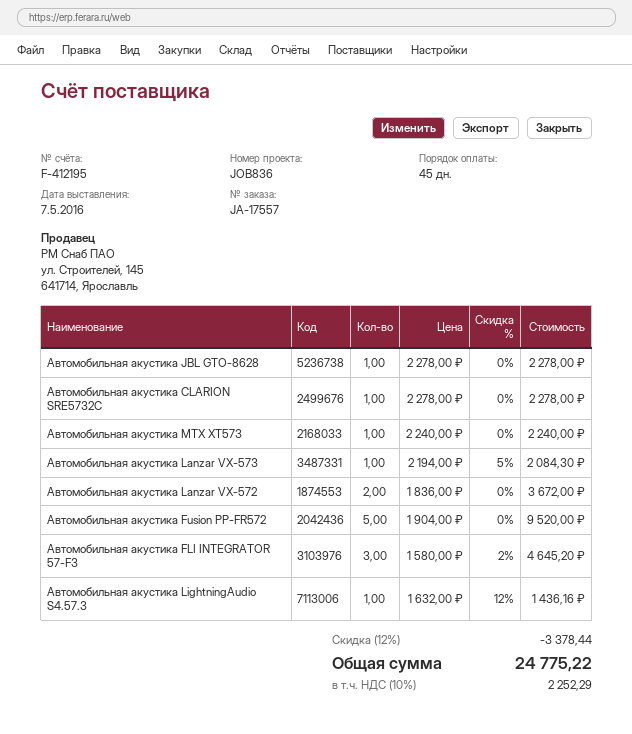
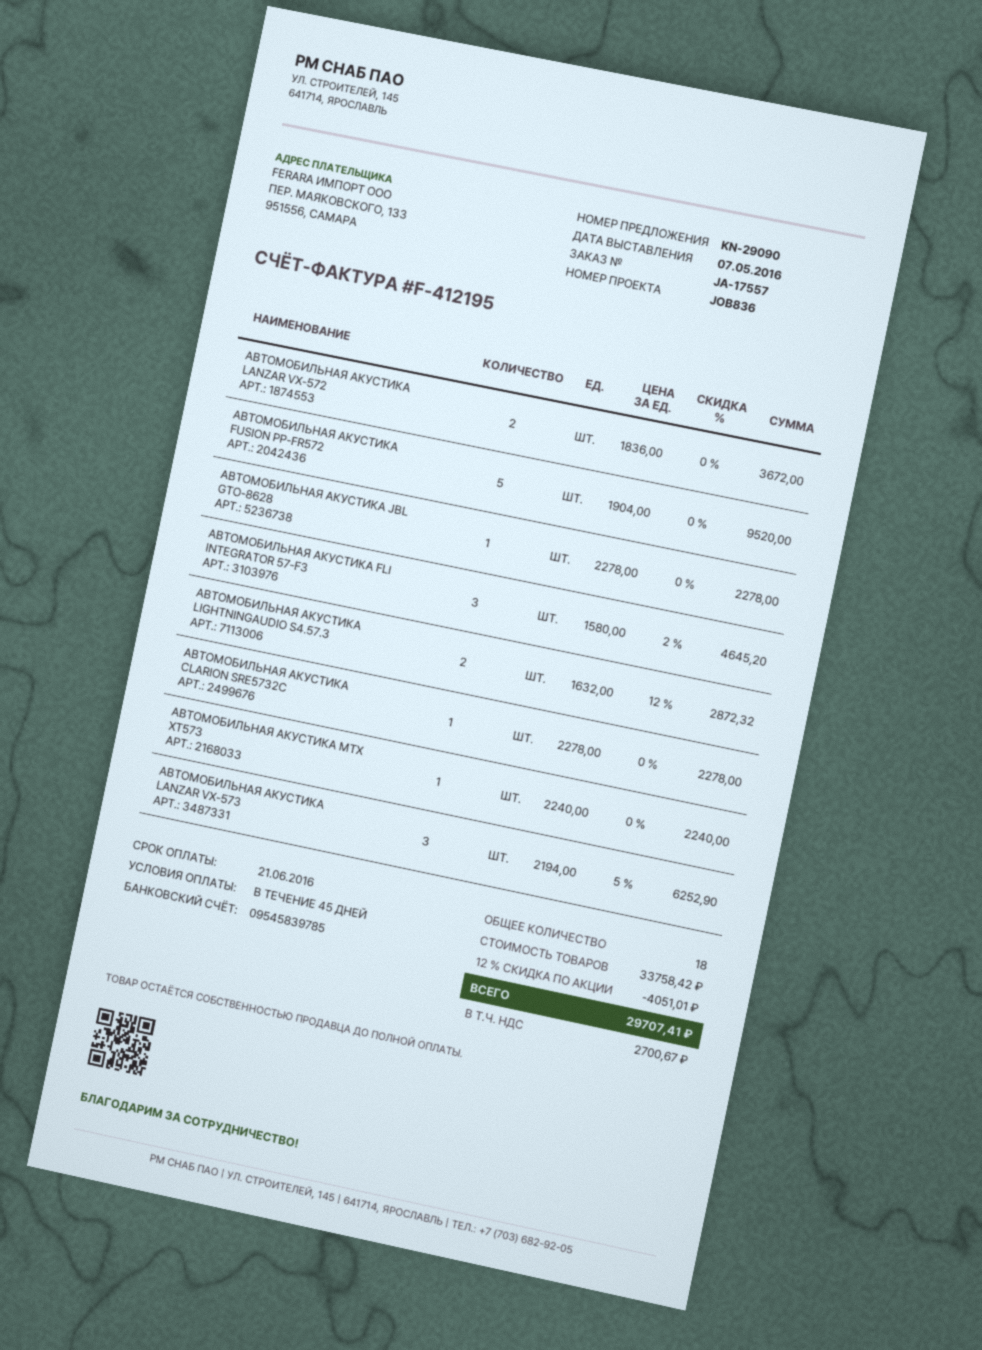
Автомобильная акустика Lanzar VX-573: 1 x 2194.00 - 5% = 2084.30 -> 3 x 2194.00 - 5% = 6252.90
Автомобильная акустика LightningAudio S4.57.3: 1 x 1632.00 - 12% = 1436.16 -> 2 x 1632.00 - 12% = 2872.32
discount: 12% = 3378.44 -> 12% = 4051.01
tax: 2252.29 -> 2700.67
total: 24775.22 -> 29707.41

